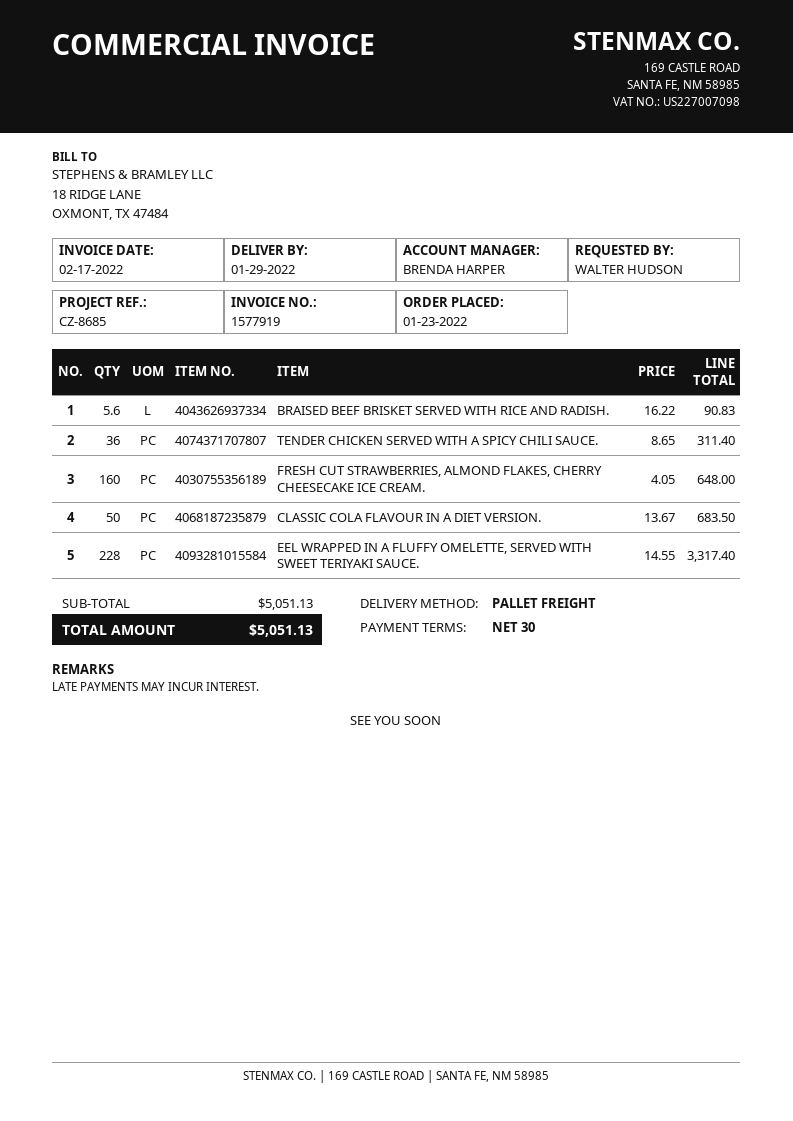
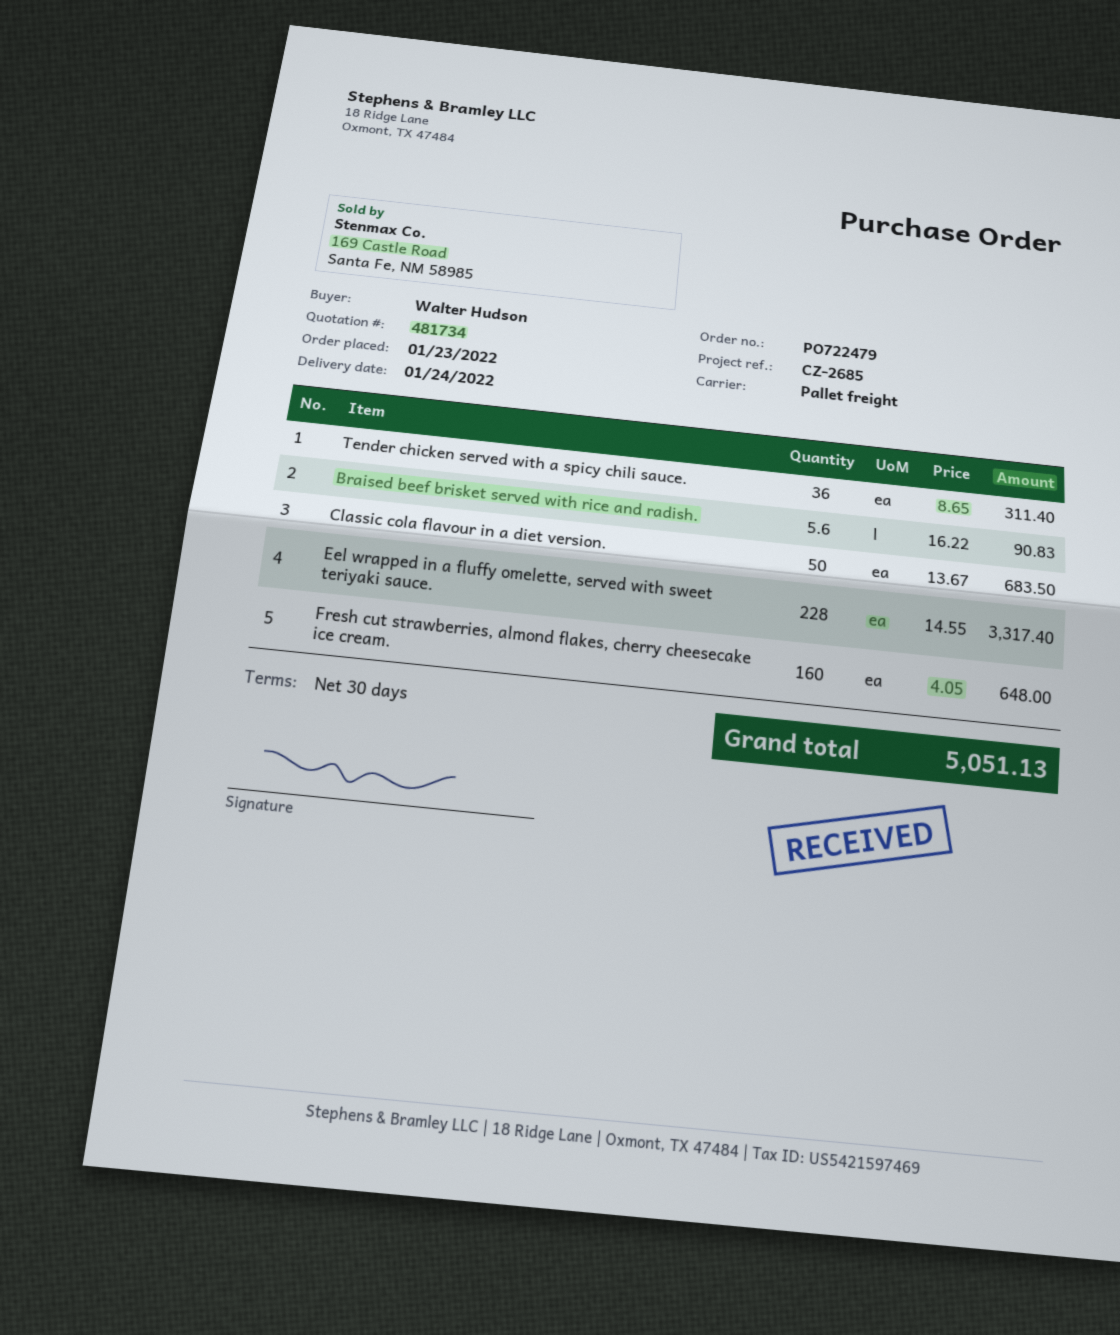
delivery date: 2022-01-29 -> 2022-01-24
reference: CZ-8685 -> CZ-2685

